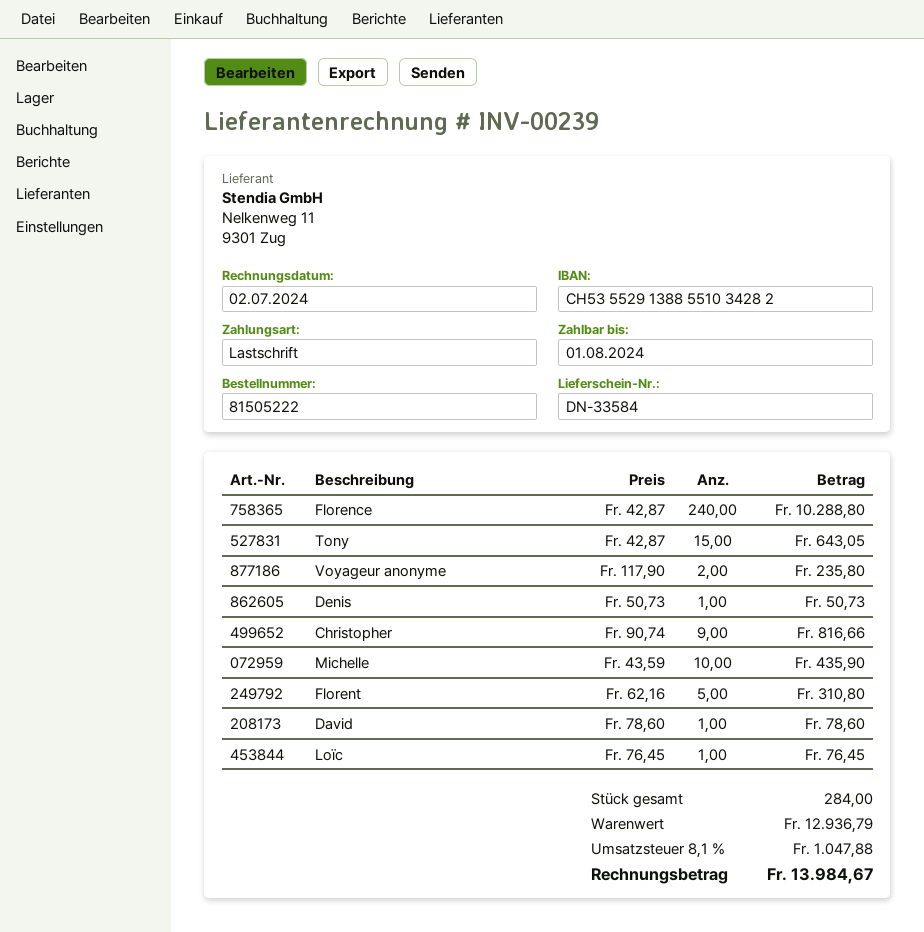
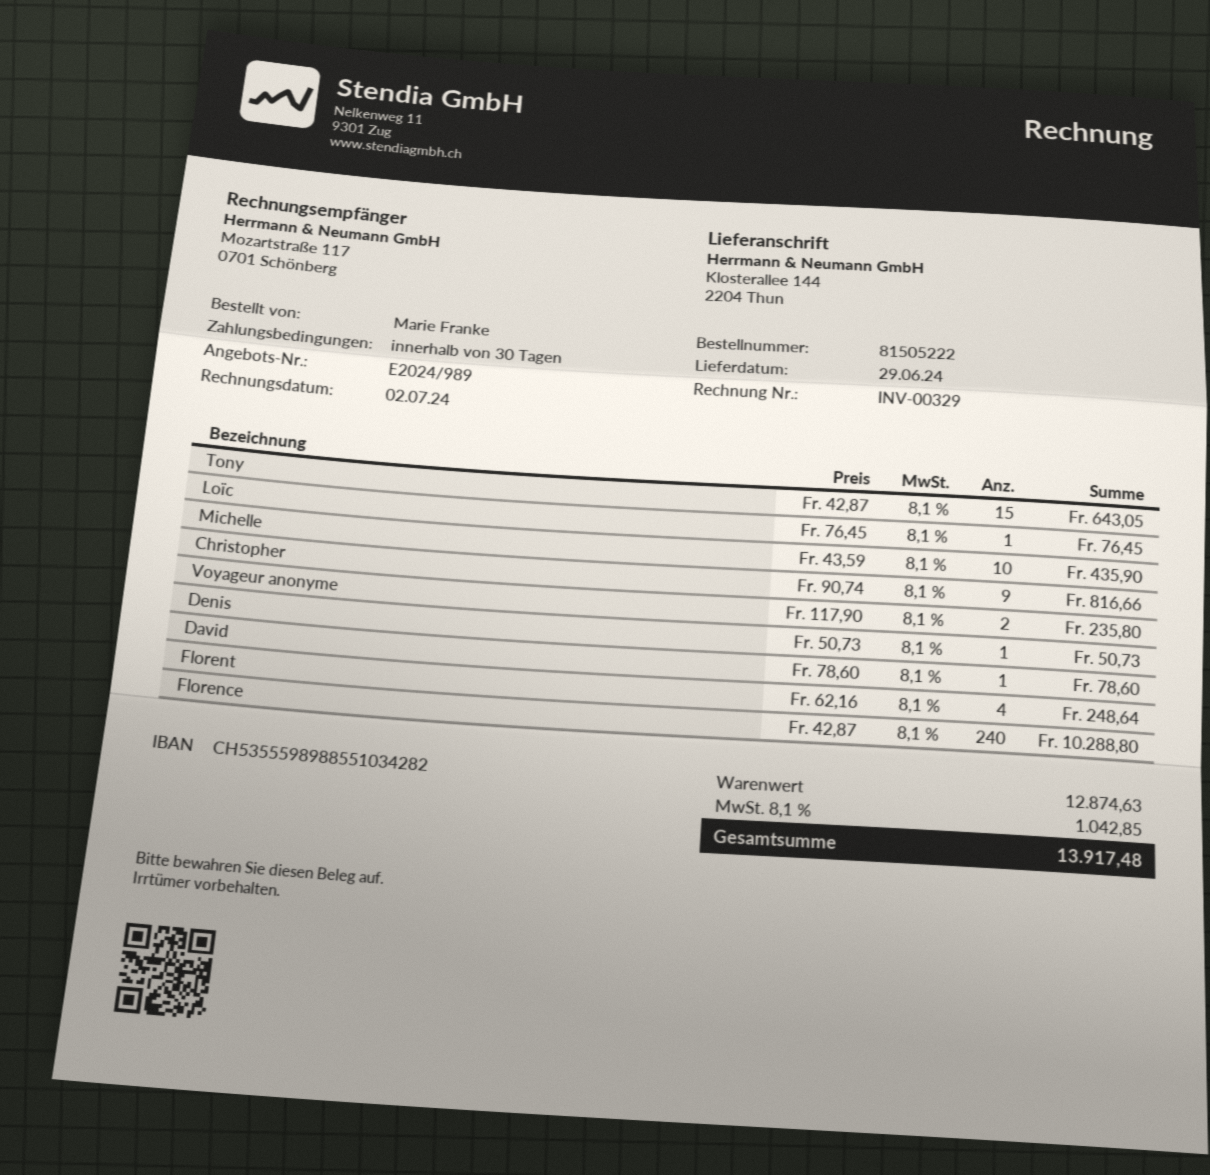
invoice number: INV-00239 -> INV-00329
bank account: CH5355291388551034282 -> CH5355598988551034282
Florent: 5 x 62.16 = 310.80 -> 4 x 62.16 = 248.64
subtotal: 12936.79 -> 12874.63
tax: 8.1% = 1047.88 -> 8.1% = 1042.85
total: 13984.67 -> 13917.48

